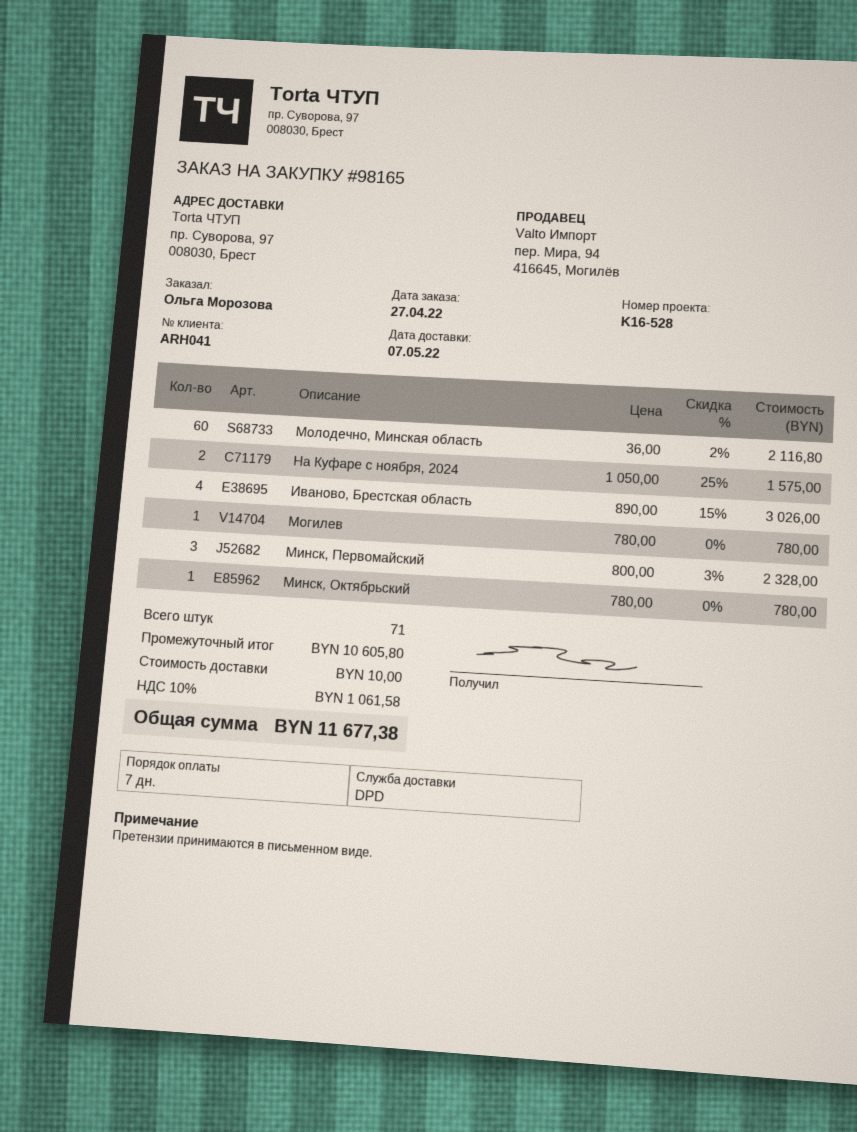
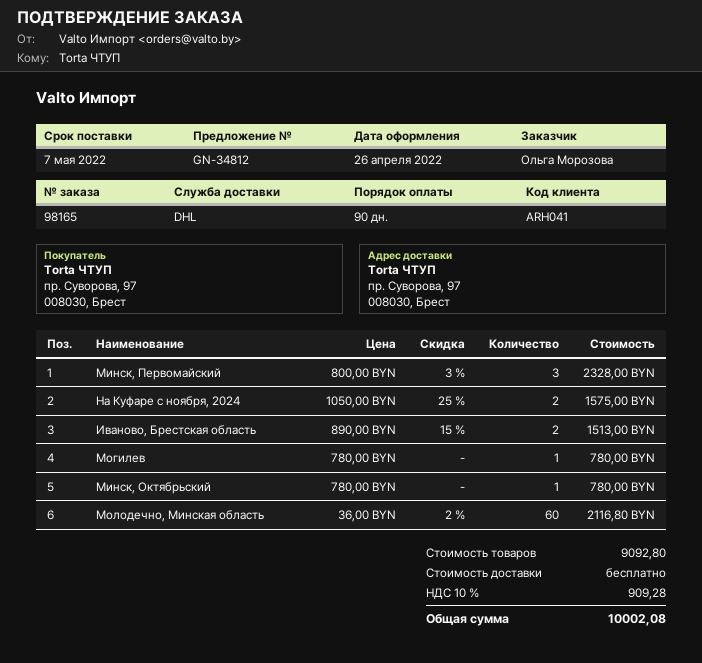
order date: 2022-04-27 -> 2022-04-26
payment terms: 7 days -> 90 days
shipping method: DPD -> DHL
Иваново, Брестская область: 4 x 890.00 - 15% = 3026.00 -> 2 x 890.00 - 15% = 1513.00
subtotal: 10605.80 -> 9092.80
shipping: 10.00 -> 0.00
tax: 10% = 1061.58 -> 10% = 909.28
total: 11677.38 -> 10002.08

